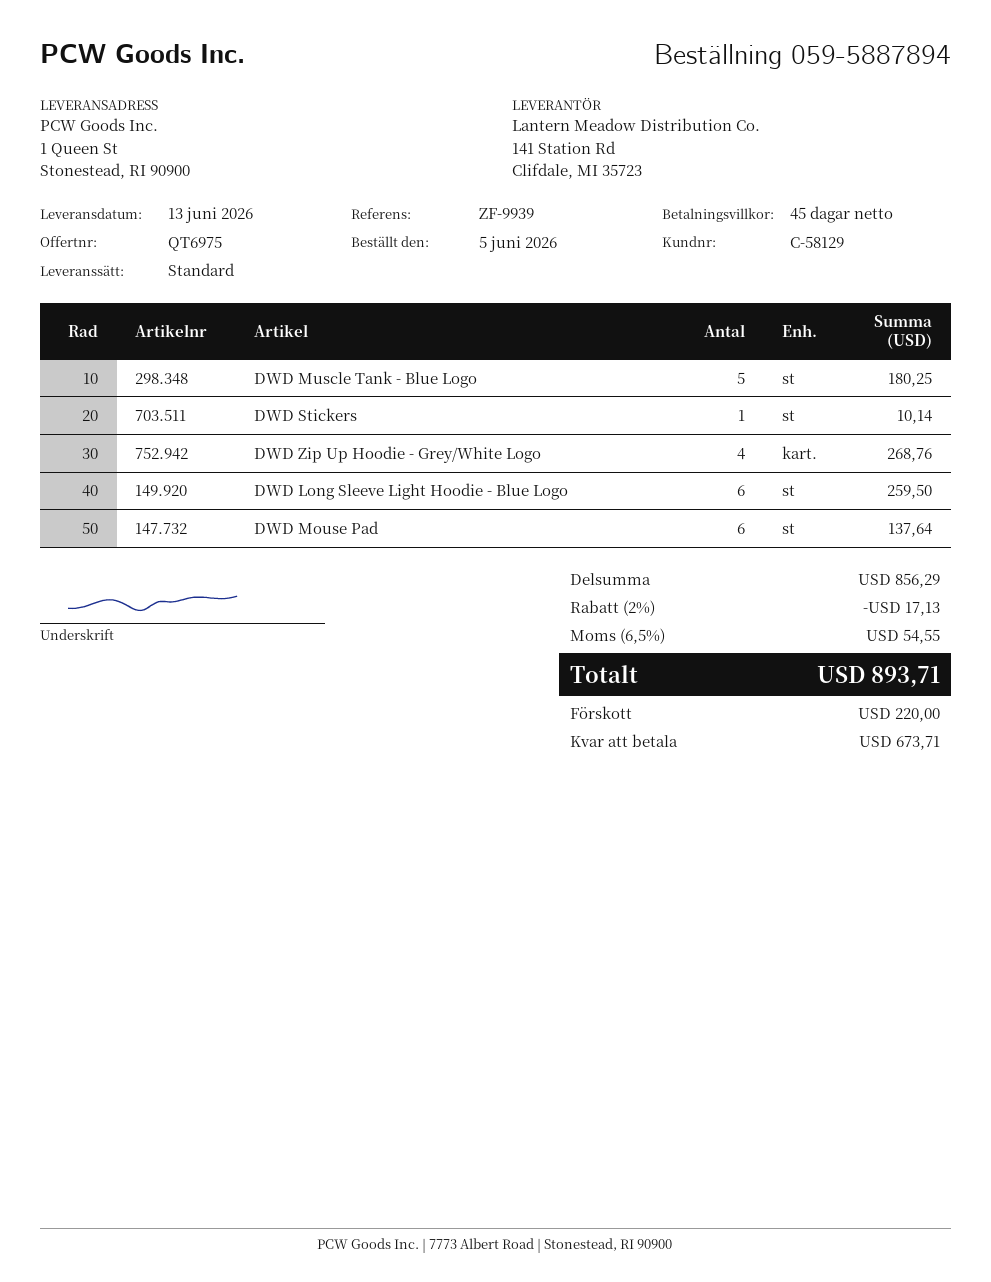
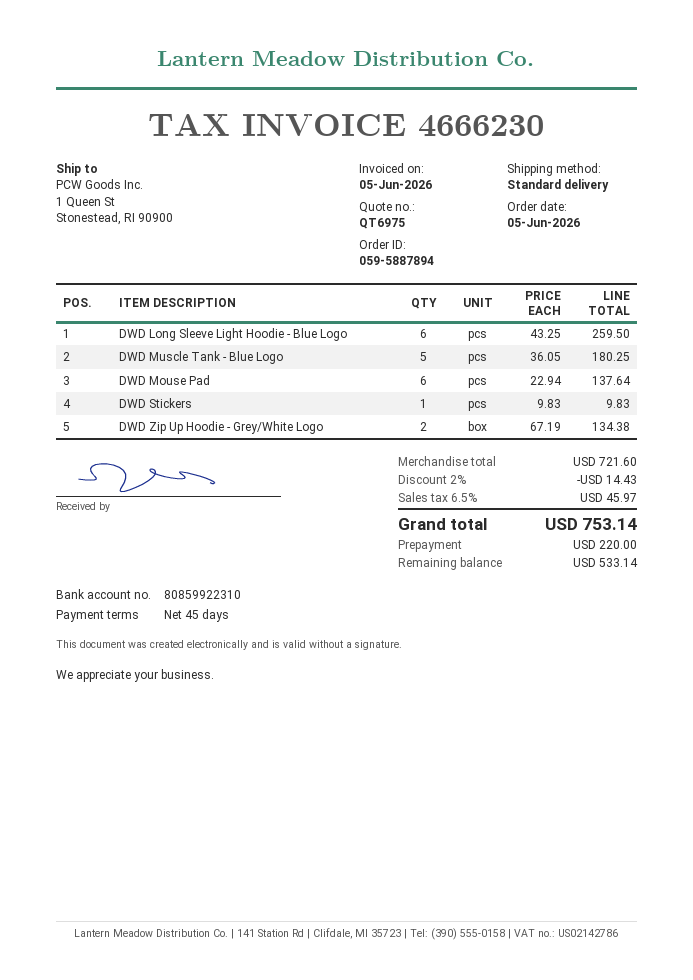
DWD Stickers: 1 for 10.14 -> 1 for 9.83
DWD Zip Up Hoodie - Grey/White Logo: 4 for 268.76 -> 2 for 134.38
subtotal: 856.29 -> 721.60
discount: 2% = 17.13 -> 2% = 14.43
tax: 6.5% = 54.55 -> 6.5% = 45.97
total: 893.71 -> 753.14
balance: 673.71 -> 533.14

